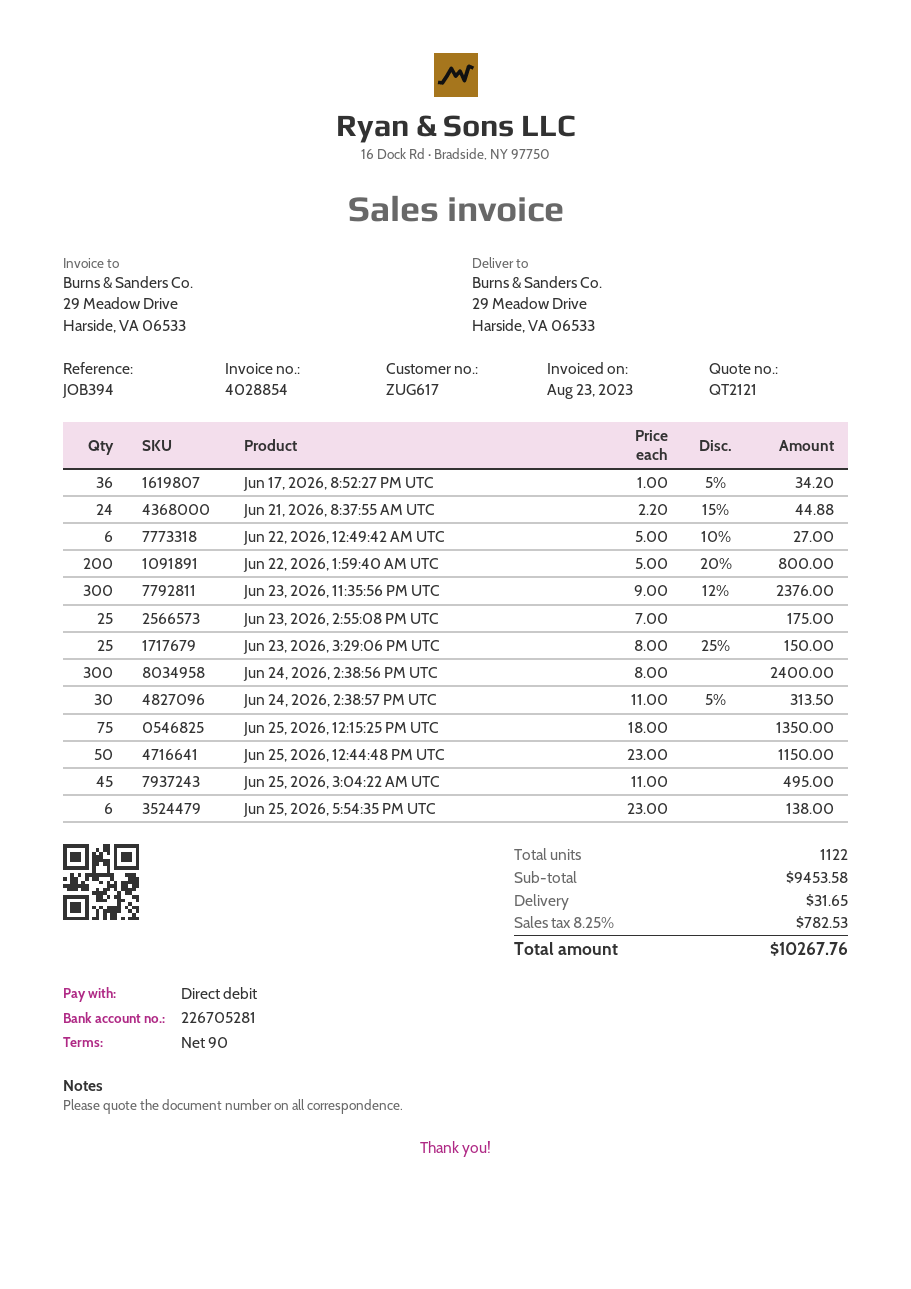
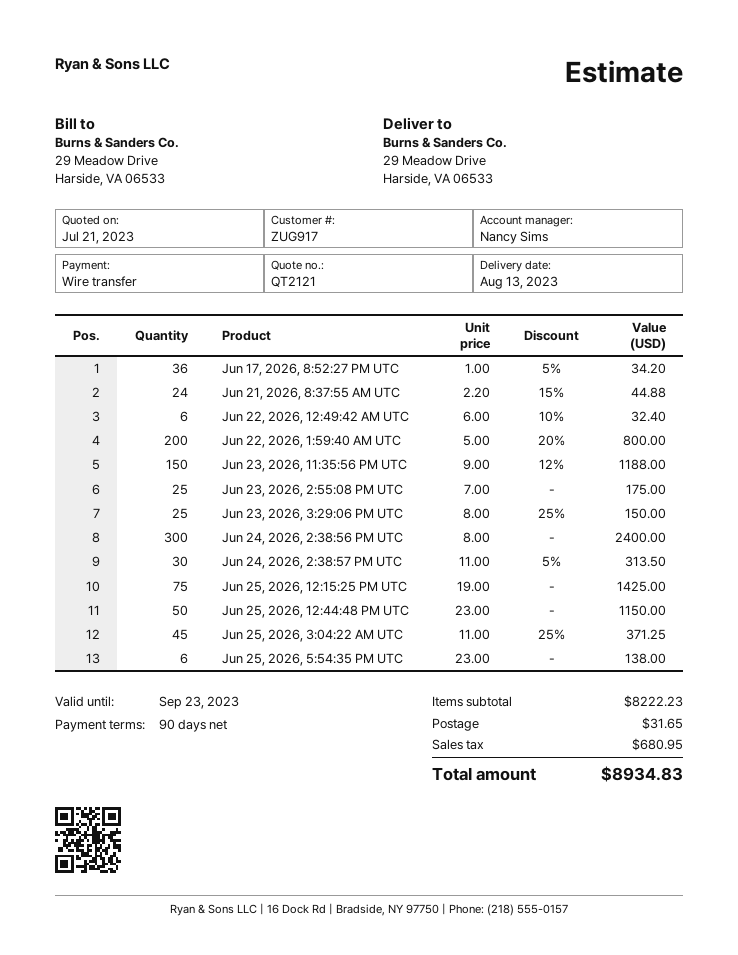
customer number: ZUG617 -> ZUG917
payment method: direct debit -> bank transfer
Jun 22, 2026, 12:49:42 AM UTC: 6 x 5.00 - 10% = 27.00 -> 6 x 6.00 - 10% = 32.40
Jun 23, 2026, 11:35:56 PM UTC: 300 x 9.00 - 12% = 2376.00 -> 150 x 9.00 - 12% = 1188.00
Jun 25, 2026, 12:15:25 PM UTC: 75 x 18.00 = 1350.00 -> 75 x 19.00 = 1425.00
Jun 25, 2026, 3:04:22 AM UTC: 45 x 11.00 = 495.00 -> 45 x 11.00 - 25% = 371.25
subtotal: 9453.58 -> 8222.23
tax: 782.53 -> 680.95
total: 10267.76 -> 8934.83

